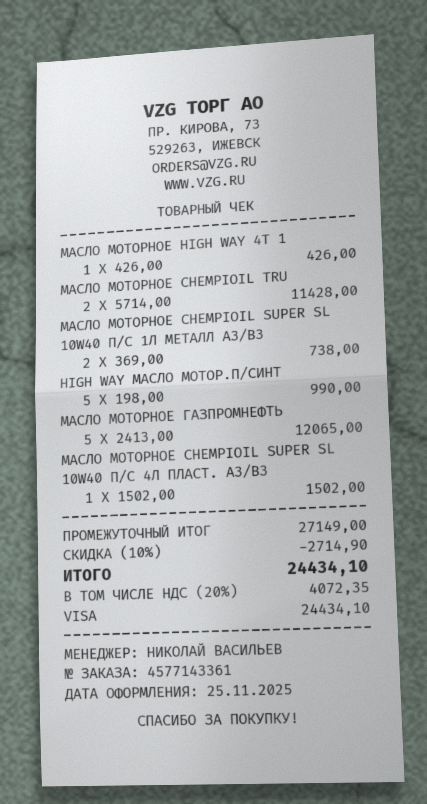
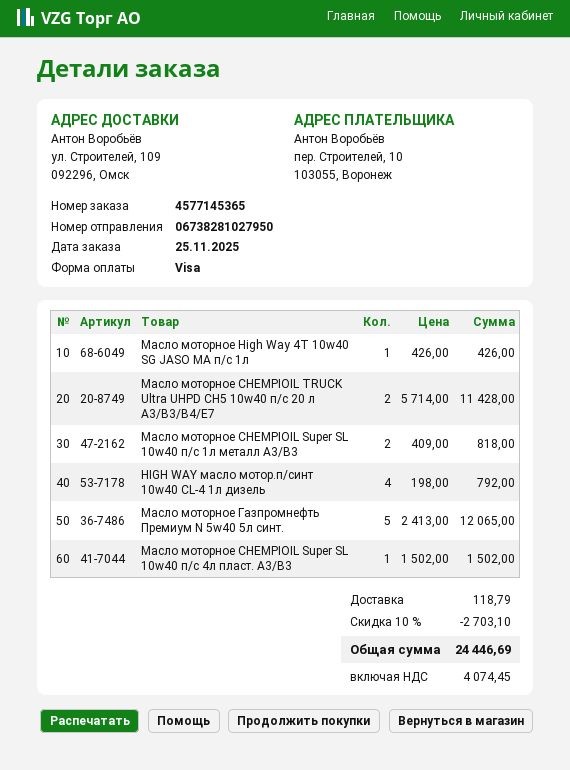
order number: 4577143361 -> 4577145365
МАСЛО МОТОРНОЕ CHEMPIOIL SUPER SL 10W40 П/С 1Л МЕТАЛЛ A3/B3: 2 x 369.00 = 738.00 -> 2 x 409.00 = 818.00
HIGH WAY МАСЛО МОТОР.П/СИНТ: 5 x 198.00 = 990.00 -> 4 x 198.00 = 792.00
discount: 10% = 2714.90 -> 10% = 2703.10
shipping: none -> 118.79
tax: 4072.35 -> 4074.45
total: 24434.10 -> 24446.69

